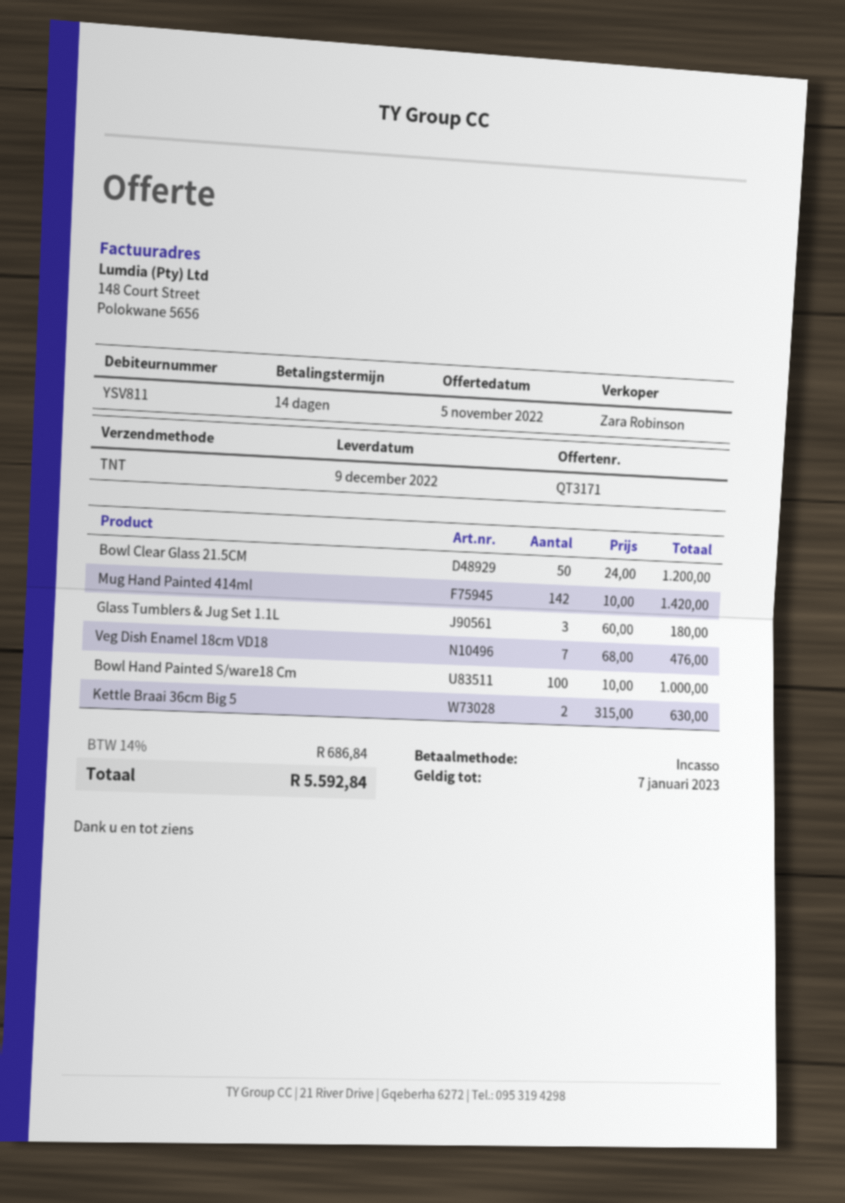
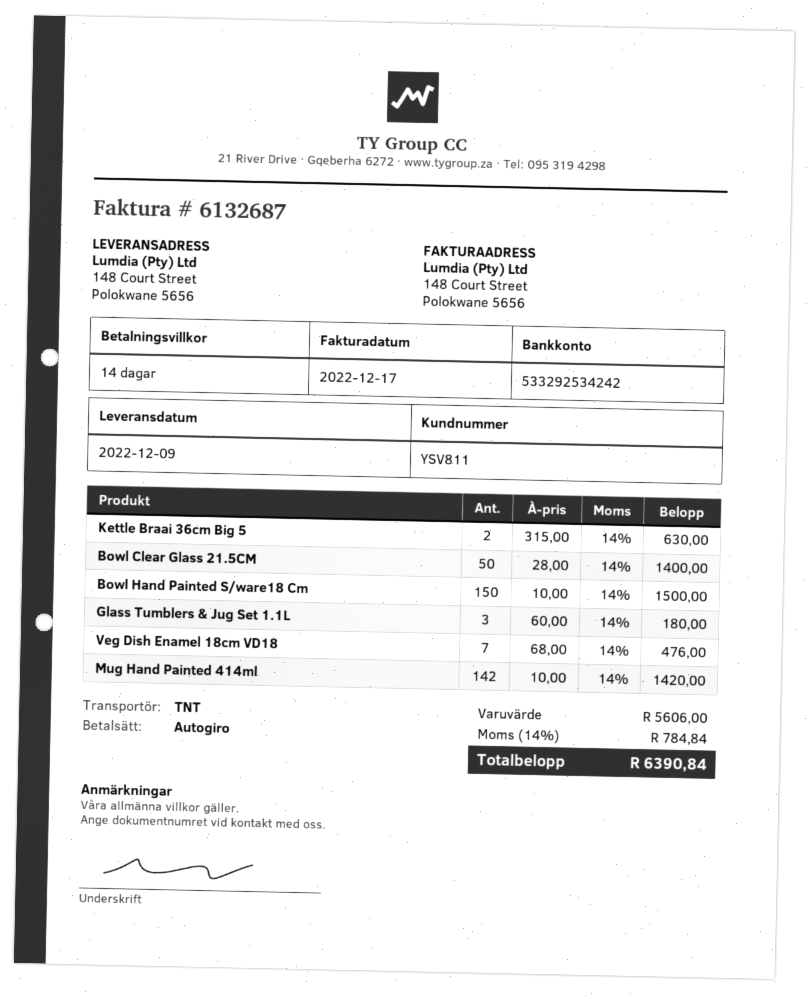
Bowl Clear Glass 21.5CM: 50 x 24.00 = 1200.00 -> 50 x 28.00 = 1400.00
Bowl Hand Painted S/ware18 Cm: 100 x 10.00 = 1000.00 -> 150 x 10.00 = 1500.00
tax: 14% = 686.84 -> 14% = 784.84
total: 5592.84 -> 6390.84

